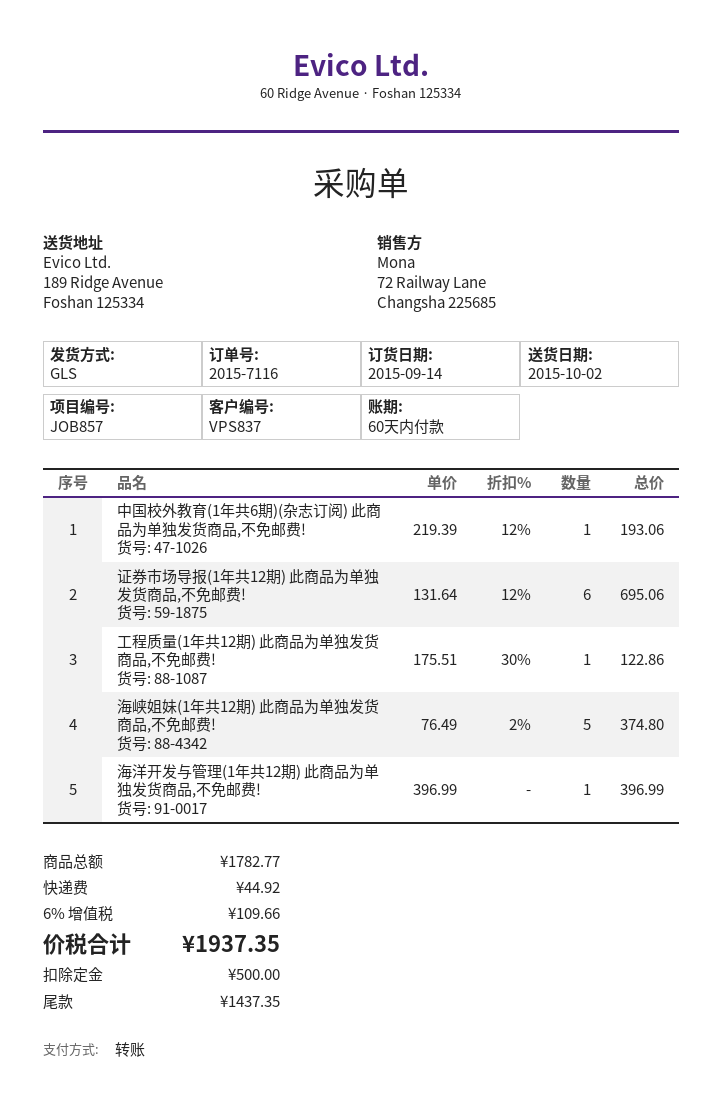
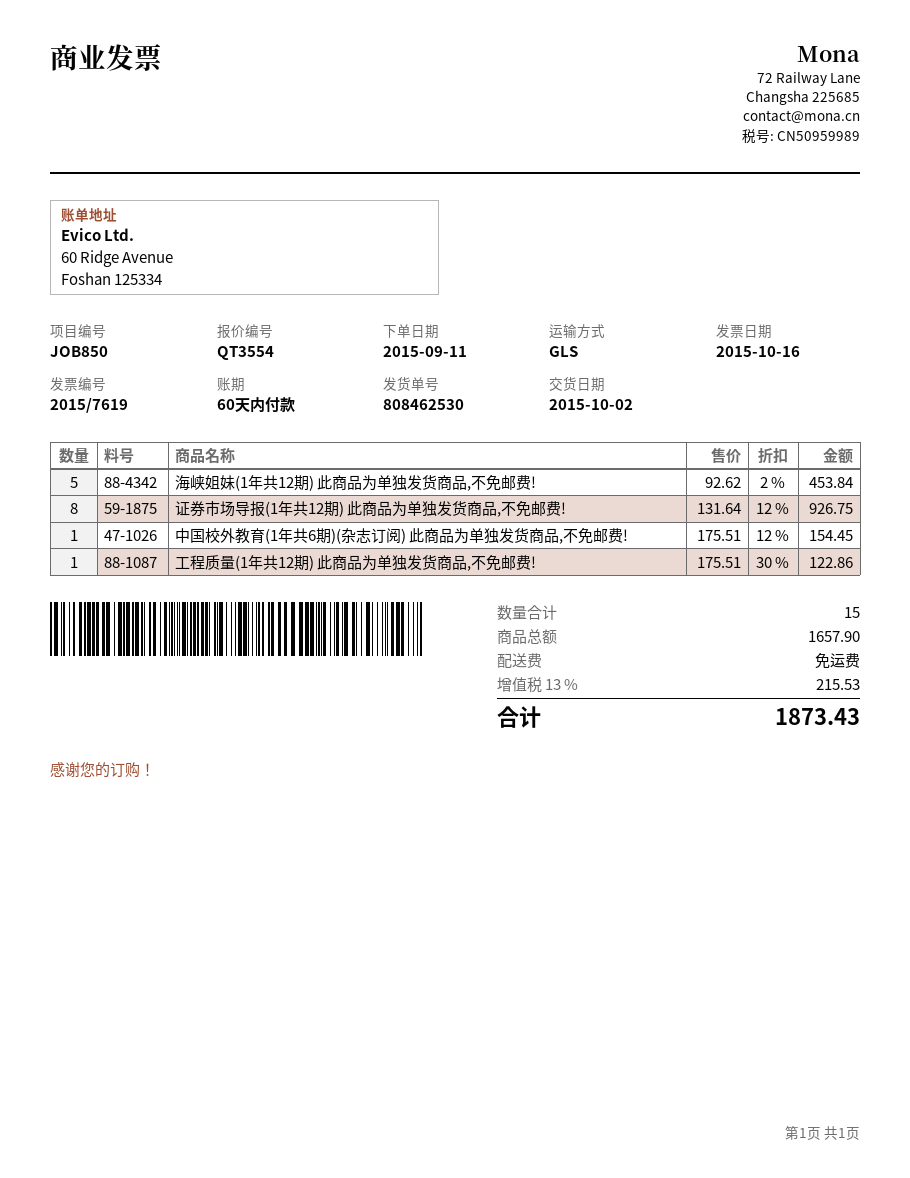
order date: 2015-09-14 -> 2015-09-11
reference: JOB857 -> JOB850
中国校外教育(1年共6期)(杂志订阅) 此商品为单独发货商品,不免邮费!: 1 x 219.39 - 12% = 193.06 -> 1 x 175.51 - 12% = 154.45
证券市场导报(1年共12期) 此商品为单独发货商品,不免邮费!: 6 x 131.64 - 12% = 695.06 -> 8 x 131.64 - 12% = 926.75
海峡姐妹(1年共12期) 此商品为单独发货商品,不免邮费!: 5 x 76.49 - 2% = 374.80 -> 5 x 92.62 - 2% = 453.84
海洋开发与管理(1年共12期) 此商品为单独发货商品,不免邮费!: 1 x 396.99 = 396.99 -> none
subtotal: 1782.77 -> 1657.90
shipping: 44.92 -> 0.00
tax: 6% = 109.66 -> 13% = 215.53
total: 1937.35 -> 1873.43

